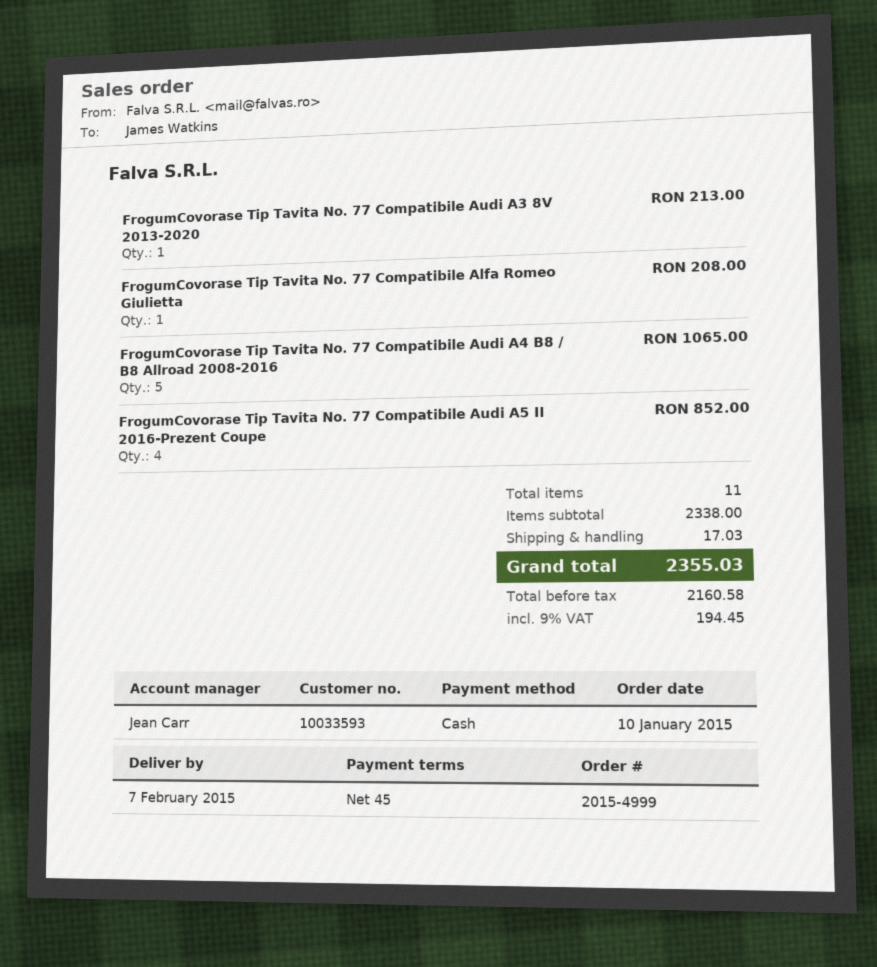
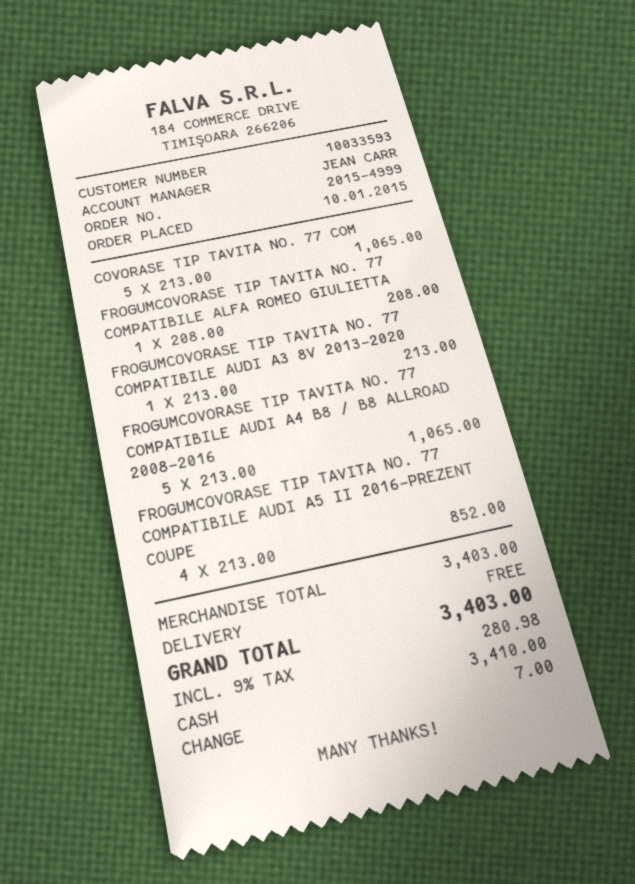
COVORASE TIP TAVITA NO. 77 COM: none -> 5 for 1065.00
subtotal: 2338.00 -> 3403.00
shipping: 17.03 -> 0.00
tax: 9% = 194.45 -> 9% = 280.98
total: 2355.03 -> 3403.00

